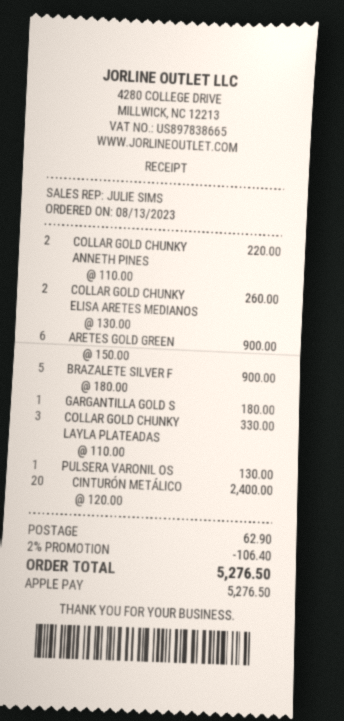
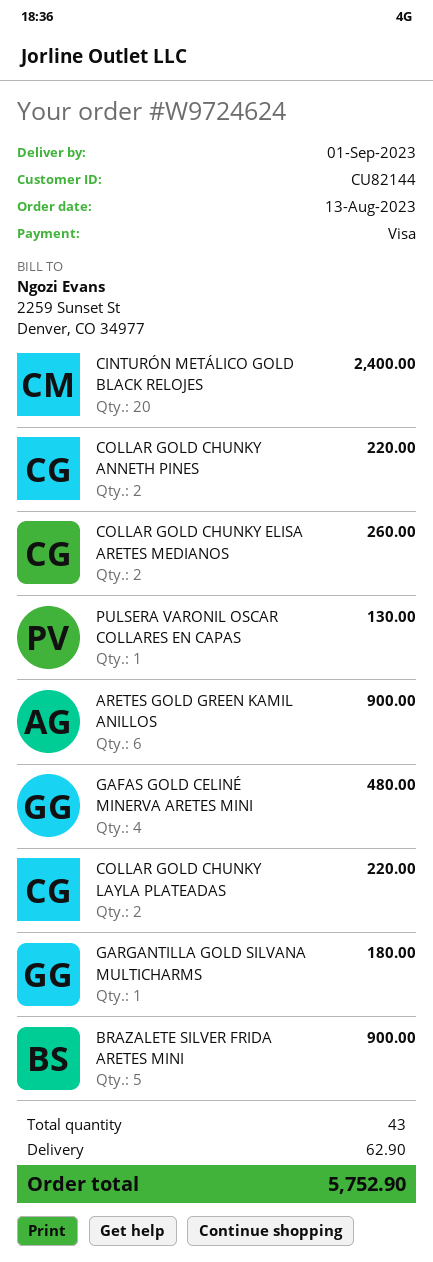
payment method: Apple Pay -> Visa
COLLAR GOLD CHUNKY LAYLA PLATEADAS: 3 for 330.00 -> 2 for 220.00
GAFAS GOLD CELINÉ MINERVA ARETES MINI: none -> 4 for 480.00
discount: 2% = 106.40 -> none
total: 5276.50 -> 5752.90

